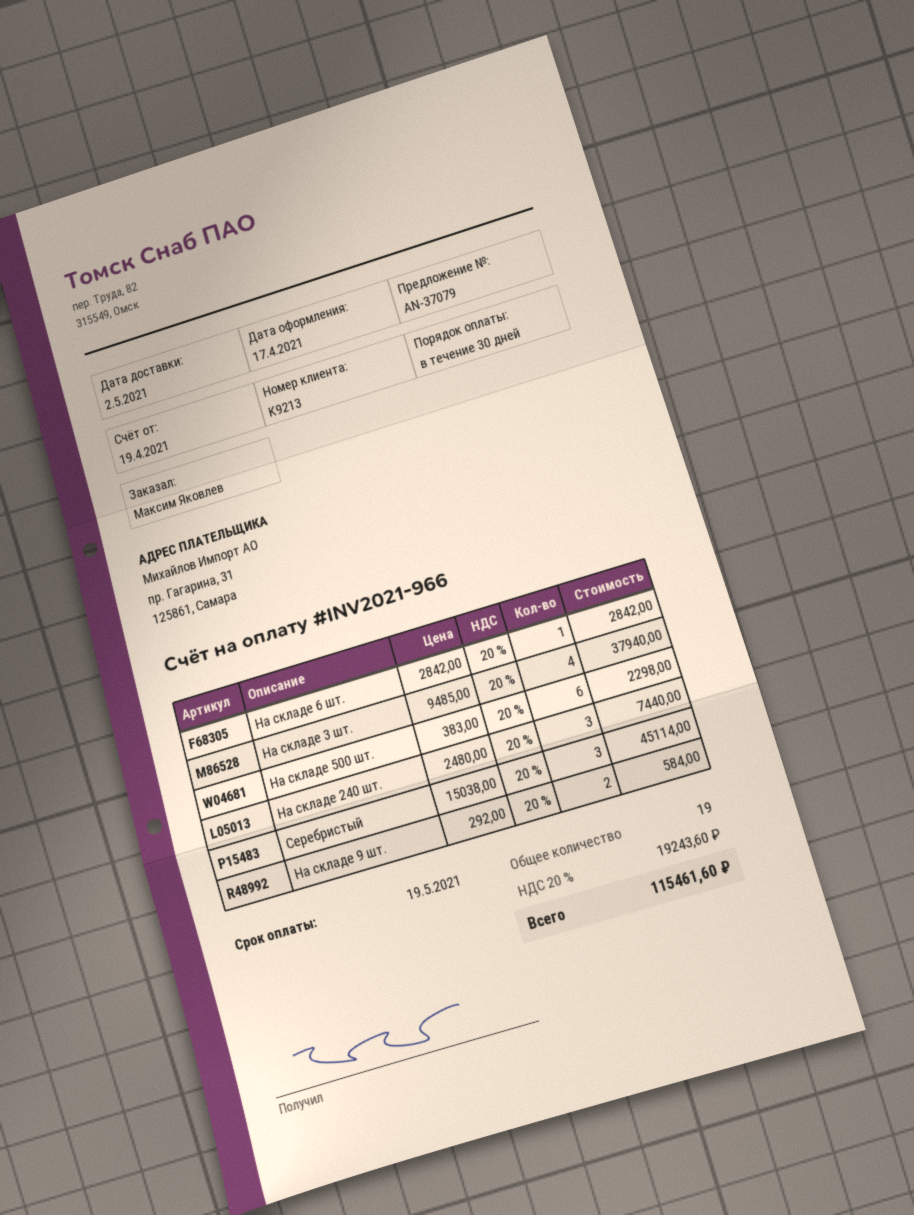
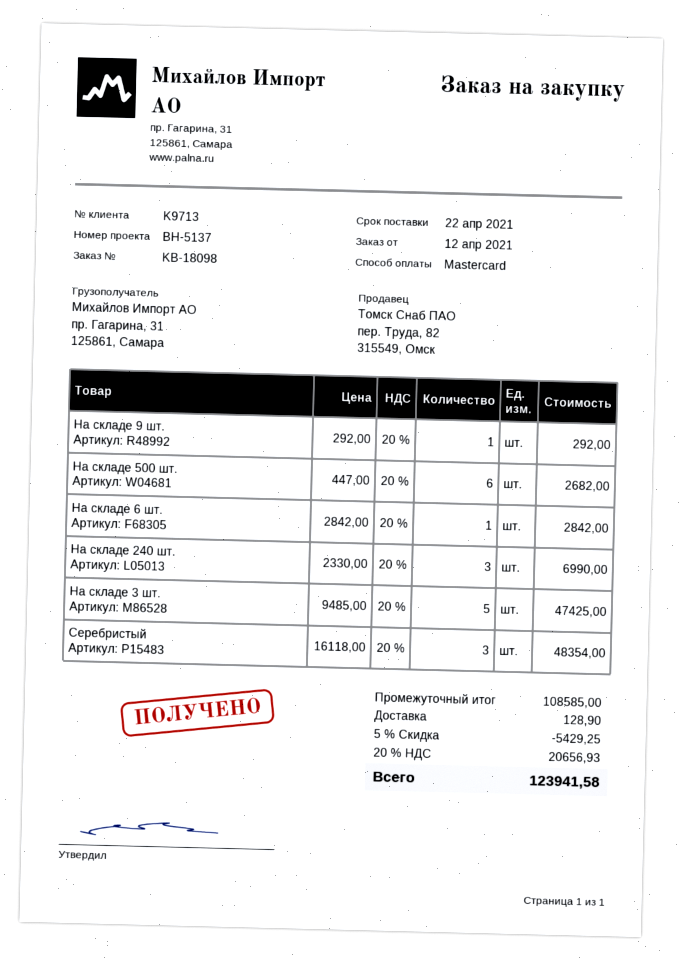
order date: 2021-04-17 -> 2021-04-12
delivery date: 2021-05-02 -> 2021-04-22
customer number: K9213 -> K9713
На складе 3 шт.: 4 x 9485.00 = 37940.00 -> 5 x 9485.00 = 47425.00
На складе 500 шт.: 6 x 383.00 = 2298.00 -> 6 x 447.00 = 2682.00
На складе 240 шт.: 3 x 2480.00 = 7440.00 -> 3 x 2330.00 = 6990.00
Серебристый: 3 x 15038.00 = 45114.00 -> 3 x 16118.00 = 48354.00
На складе 9 шт.: 2 x 292.00 = 584.00 -> 1 x 292.00 = 292.00
discount: none -> 5% = 5429.25
shipping: none -> 128.90
tax: 20% = 19243.60 -> 20% = 20656.93
total: 115461.60 -> 123941.58

